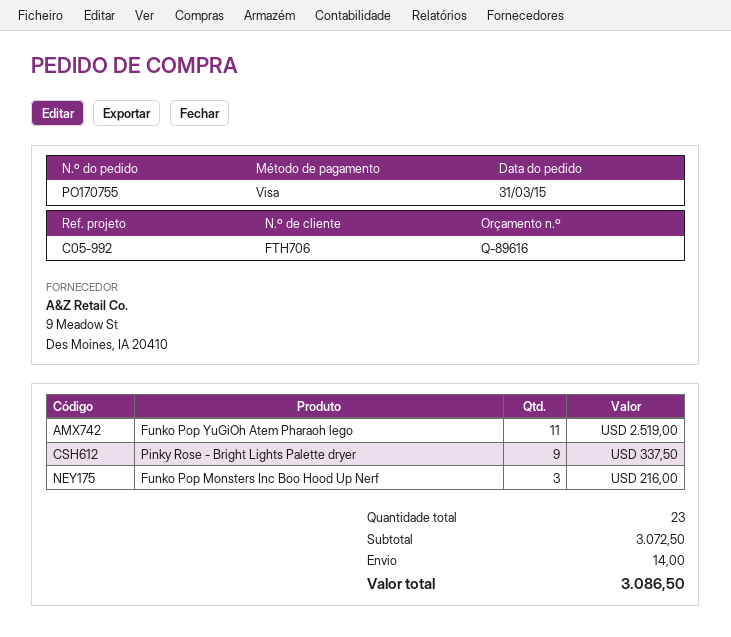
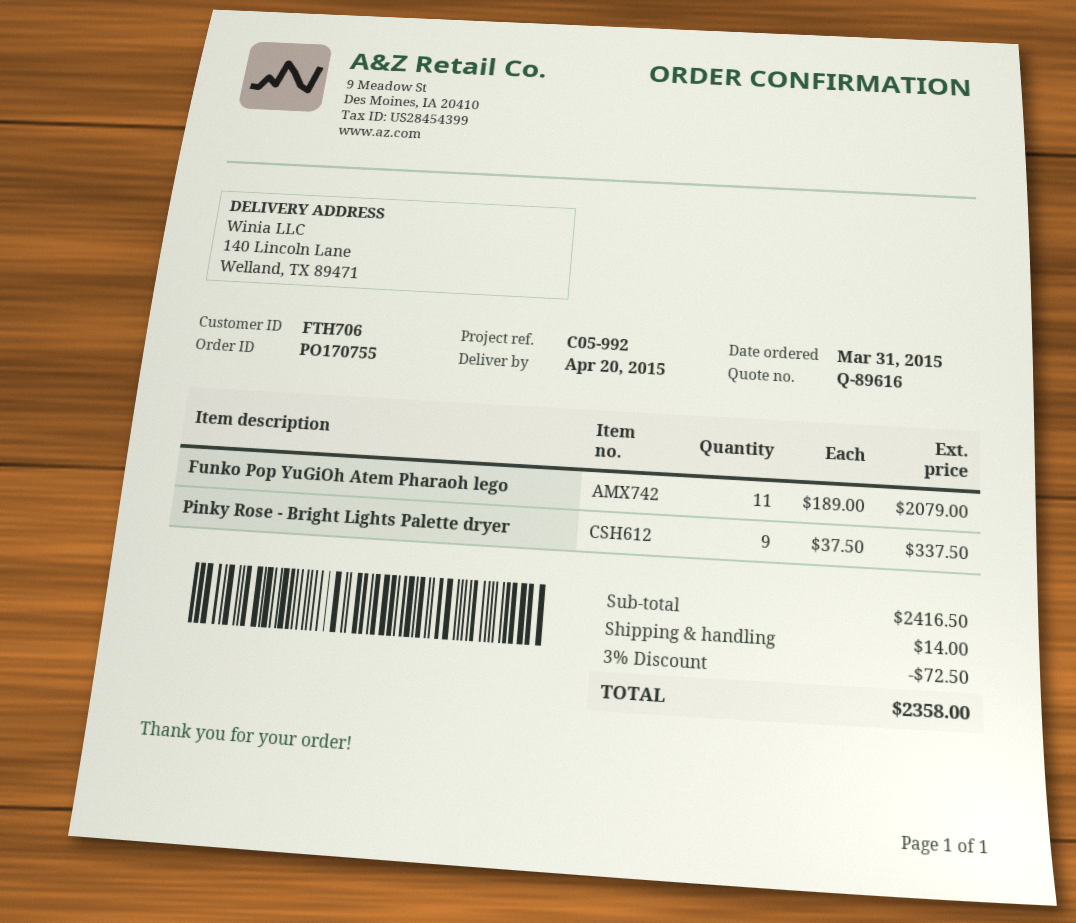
Funko Pop YuGiOh Atem Pharaoh lego: 11 for 2519.00 -> 11 for 2079.00
Funko Pop Monsters Inc Boo Hood Up Nerf: 3 for 216.00 -> none
subtotal: 3072.50 -> 2416.50
discount: none -> 3% = 72.50
total: 3086.50 -> 2358.00

